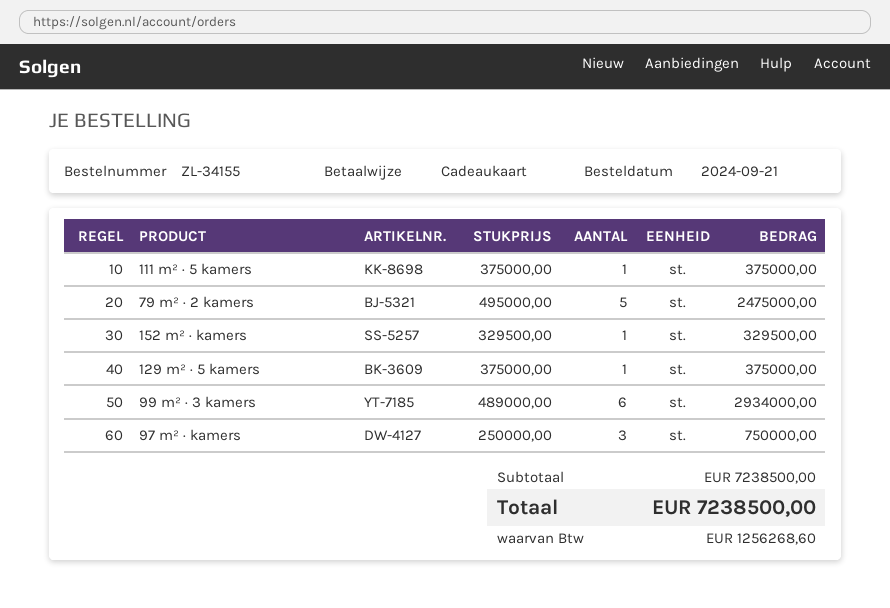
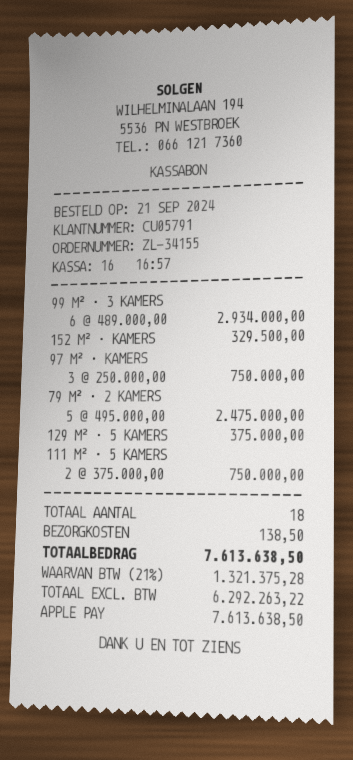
payment method: gift card -> Apple Pay
111 m² · 5 kamers: 1 x 375000.00 = 375000.00 -> 2 x 375000.00 = 750000.00
shipping: none -> 138.50
tax: 1256268.60 -> 1321375.28
total: 7238500.00 -> 7613638.50

